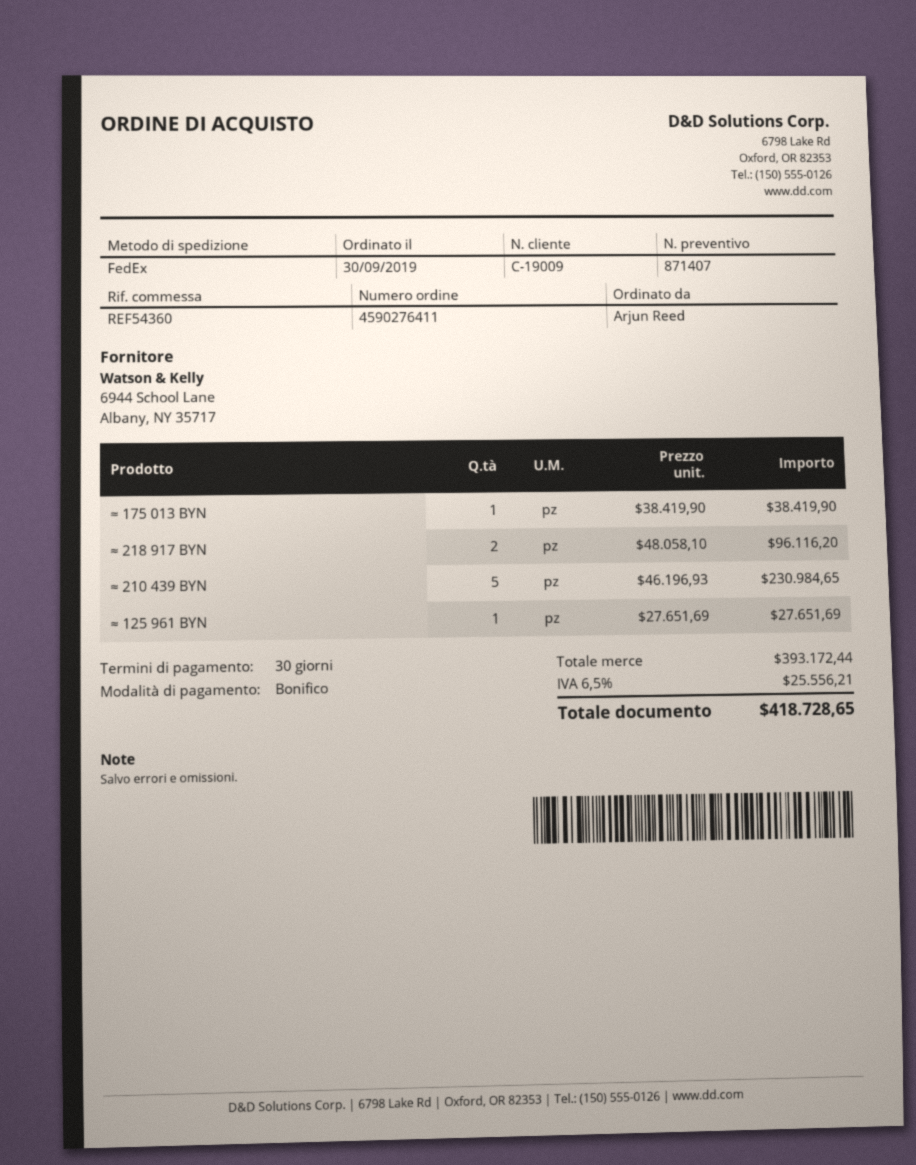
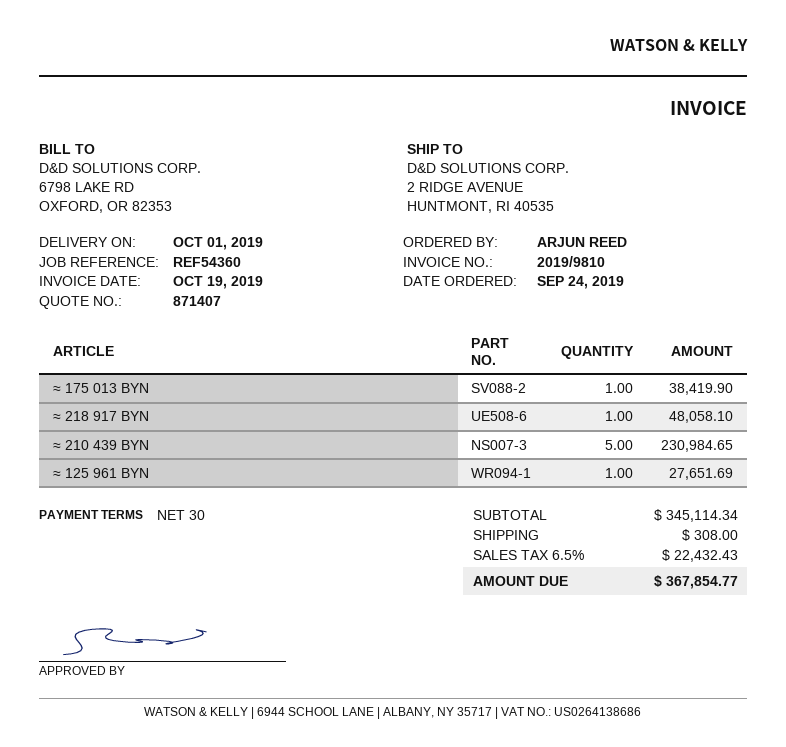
order date: 2019-09-30 -> 2019-09-24
≈ 218 917 BYN: 2 for 96116.20 -> 1 for 48058.10
subtotal: 393172.44 -> 345114.34
shipping: none -> 308.00
tax: 6.5% = 25556.21 -> 6.5% = 22432.43
total: 418728.65 -> 367854.77

